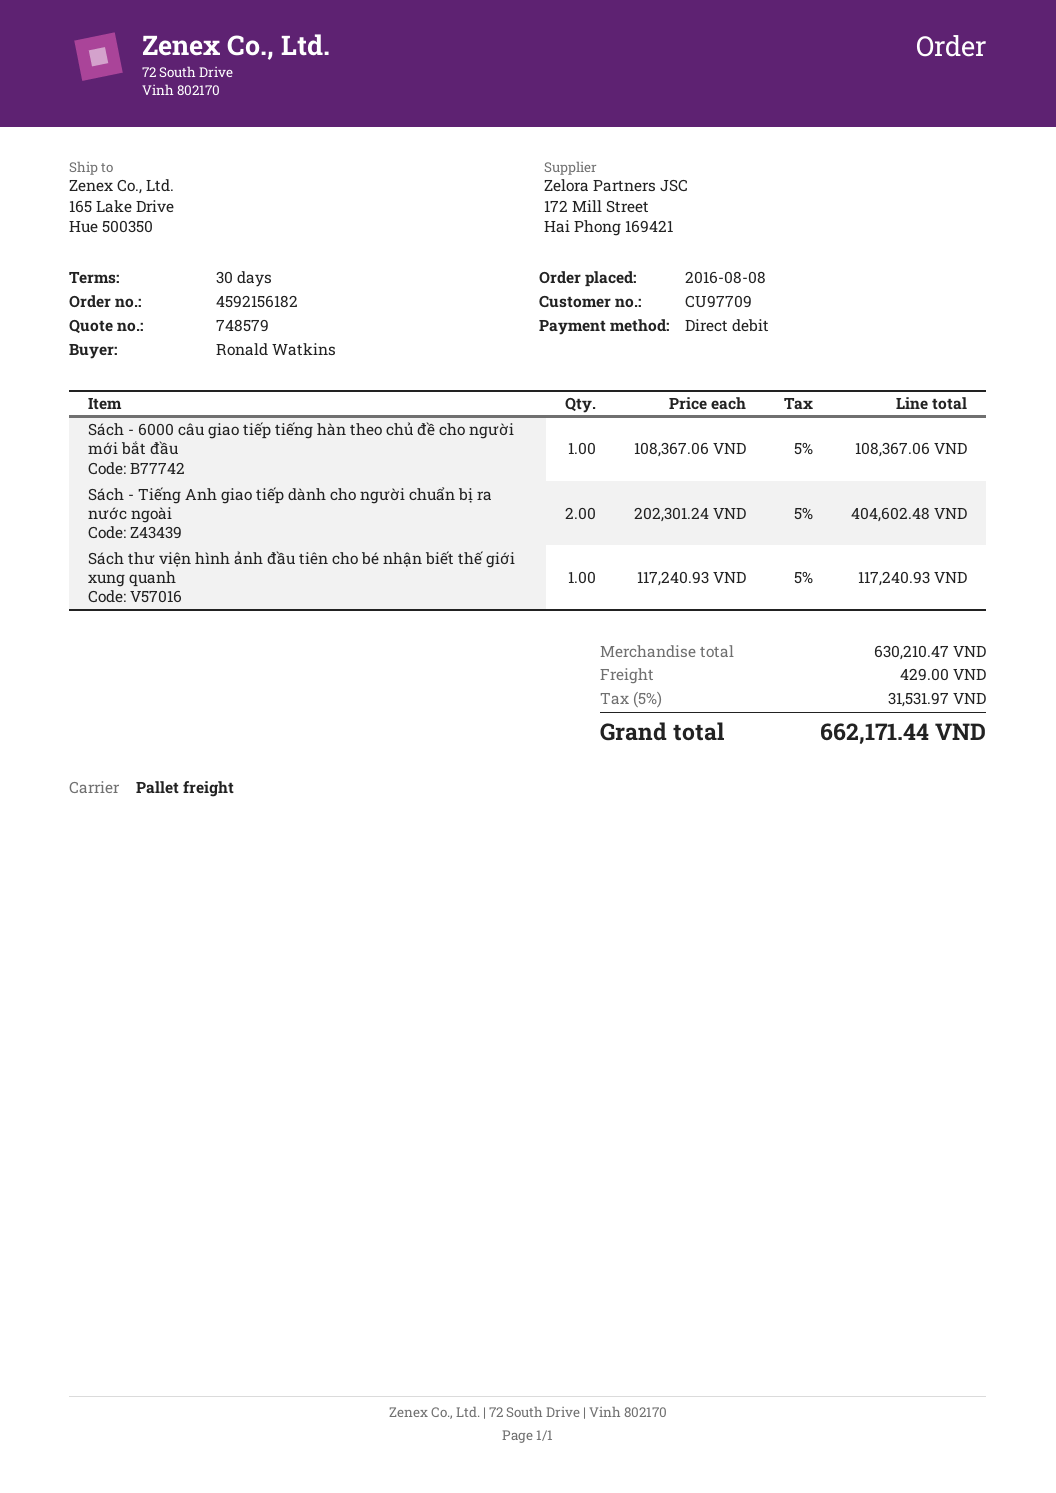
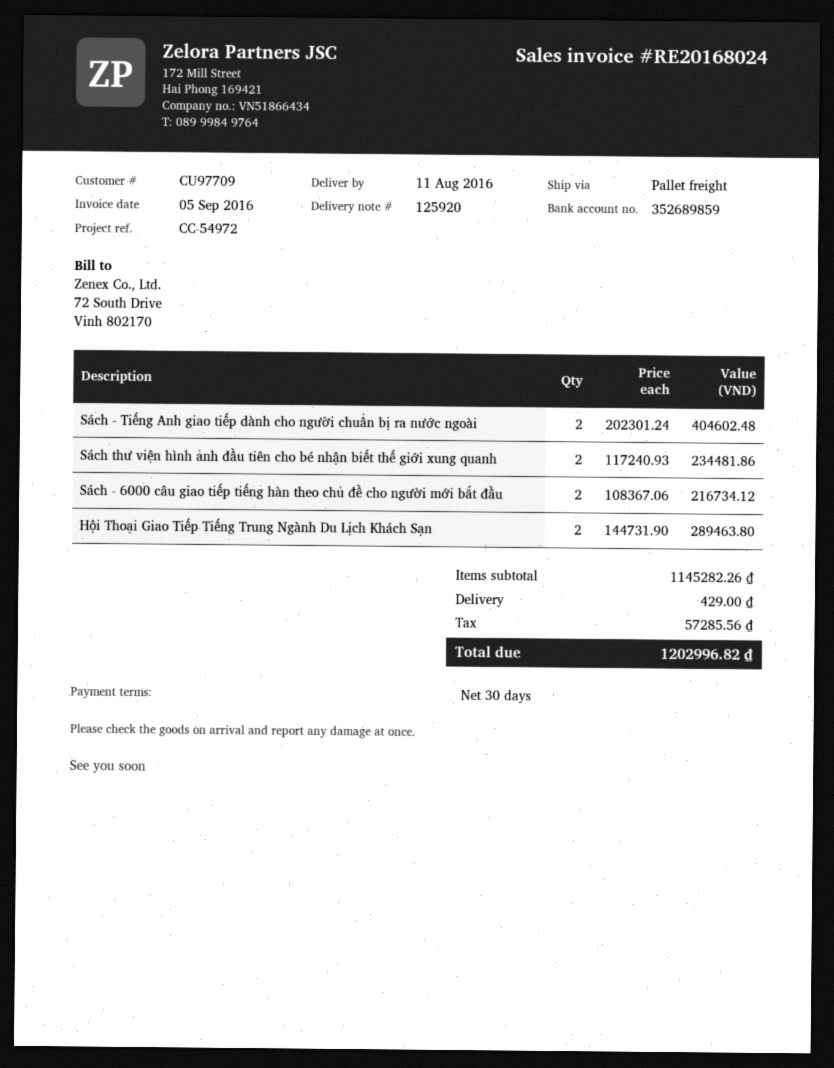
Sách - 6000 câu giao tiếp tiếng hàn theo chủ đề cho người mới bắt đầu: 1 x 108367.06 = 108367.06 -> 2 x 108367.06 = 216734.12
Sách thư viện hình ảnh đầu tiên cho bé nhận biết thế giới xung quanh: 1 x 117240.93 = 117240.93 -> 2 x 117240.93 = 234481.86
Hội Thoại Giao Tiếp Tiếng Trung Ngành Du Lịch Khách Sạn: none -> 2 x 144731.90 = 289463.80
subtotal: 630210.47 -> 1145282.26
tax: 31531.97 -> 57285.56
total: 662171.44 -> 1202996.82

